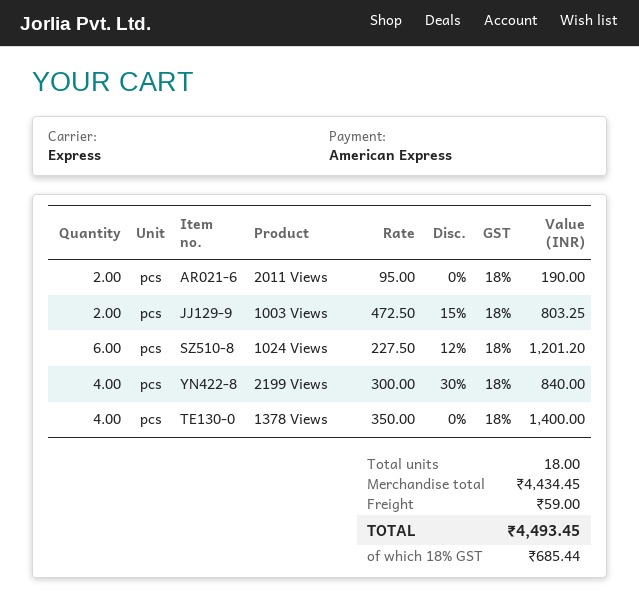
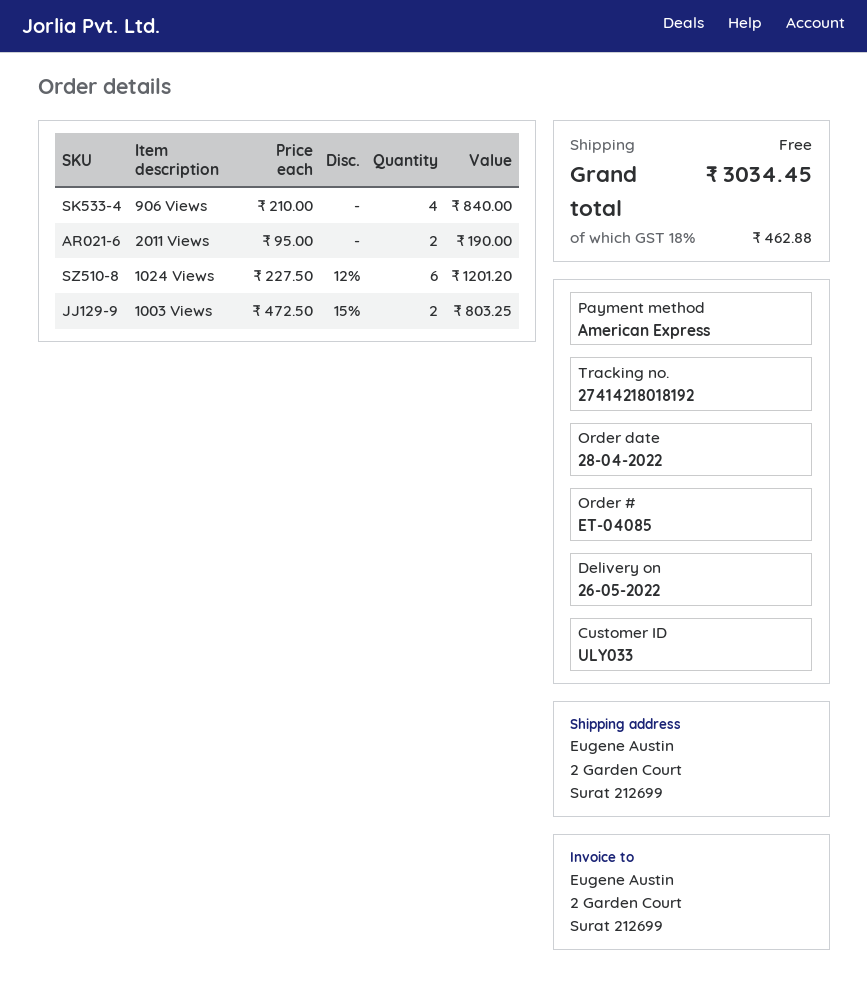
2199 Views: 4 x 300.00 - 30% = 840.00 -> none
1378 Views: 4 x 350.00 = 1400.00 -> none
906 Views: none -> 4 x 210.00 = 840.00
shipping: 59.00 -> 0.00
tax: 18% = 685.44 -> 18% = 462.88
total: 4493.45 -> 3034.45

